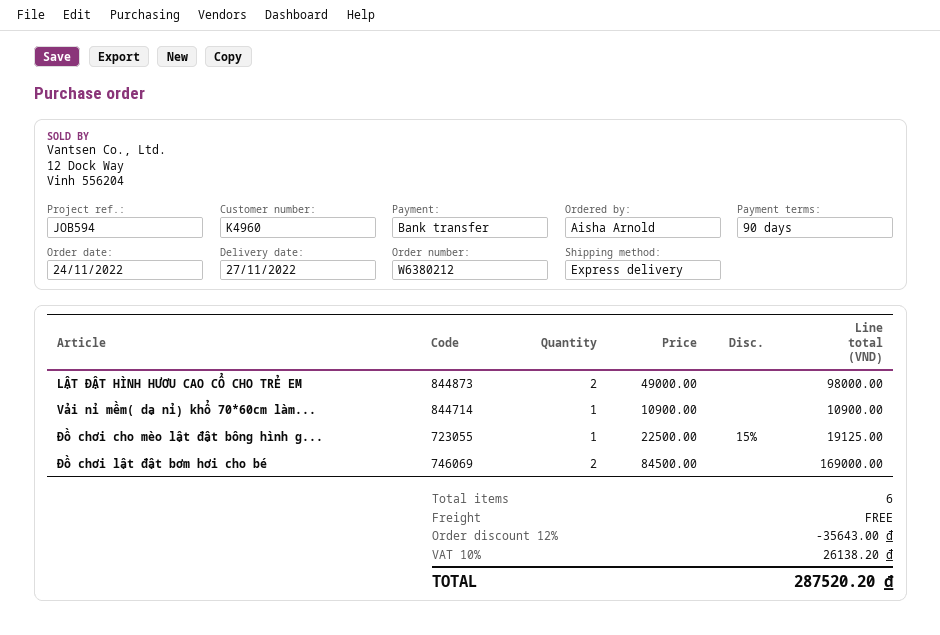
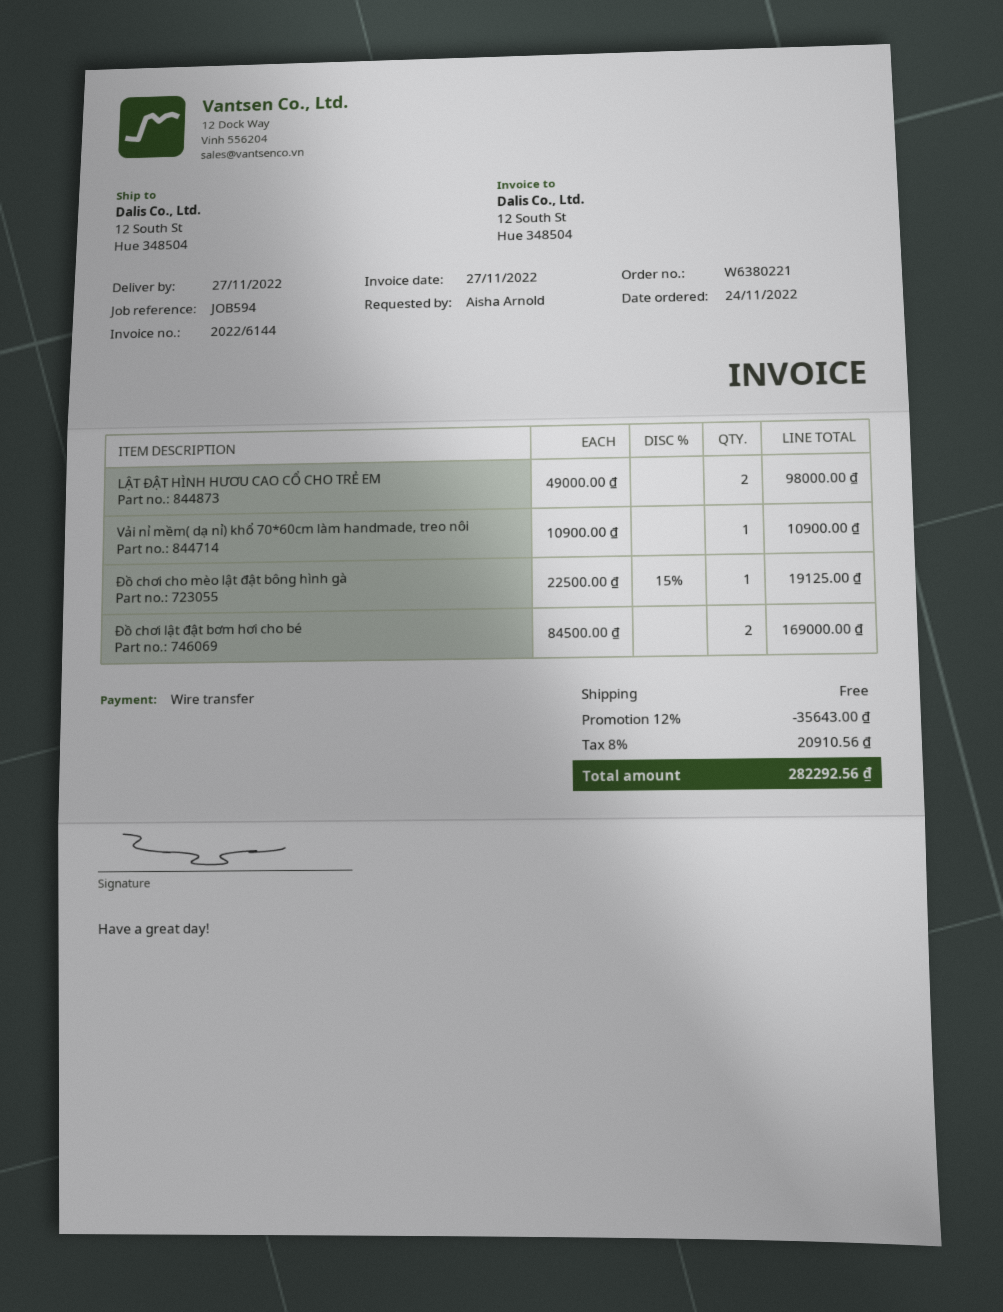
order number: W6380212 -> W6380221
tax: 10% = 26138.20 -> 8% = 20910.56
total: 287520.20 -> 282292.56

